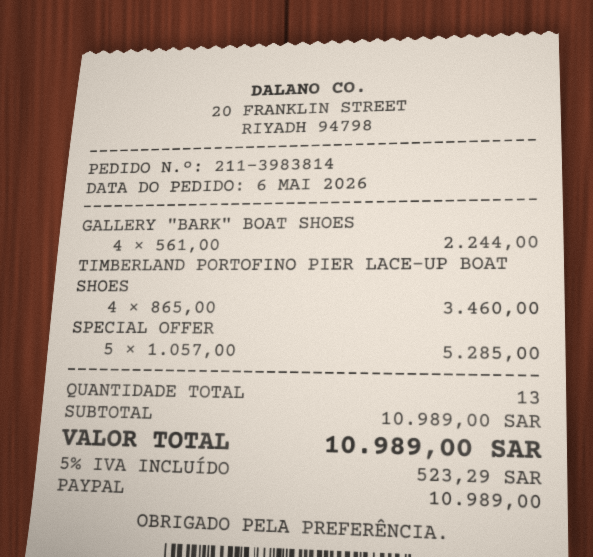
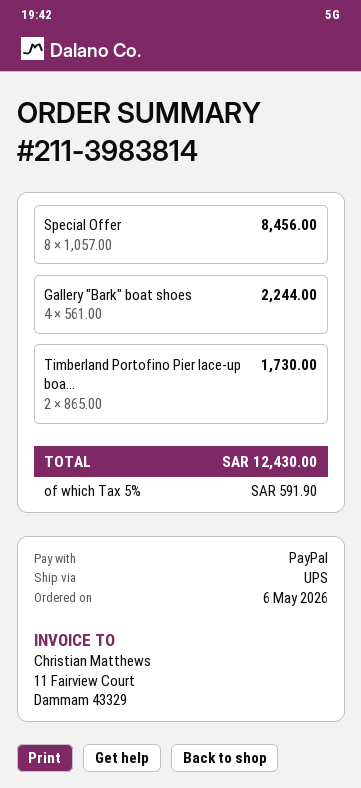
TIMBERLAND PORTOFINO PIER LACE-UP BOAT SHOES: 4 x 865.00 = 3460.00 -> 2 x 865.00 = 1730.00
SPECIAL OFFER: 5 x 1057.00 = 5285.00 -> 8 x 1057.00 = 8456.00
tax: 5% = 523.29 -> 5% = 591.90
total: 10989.00 -> 12430.00

